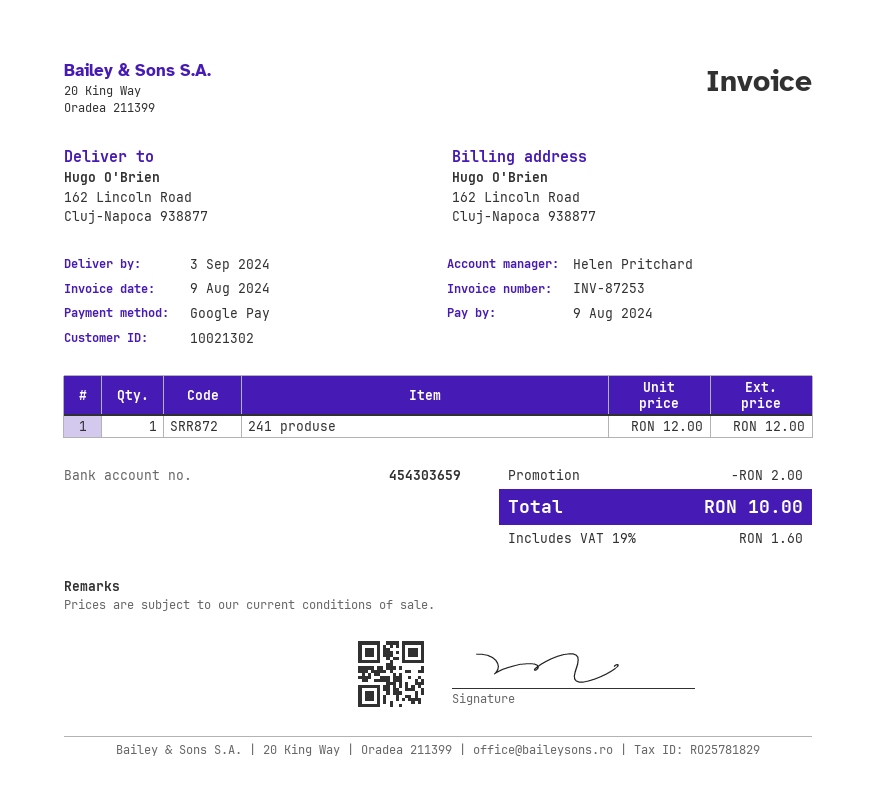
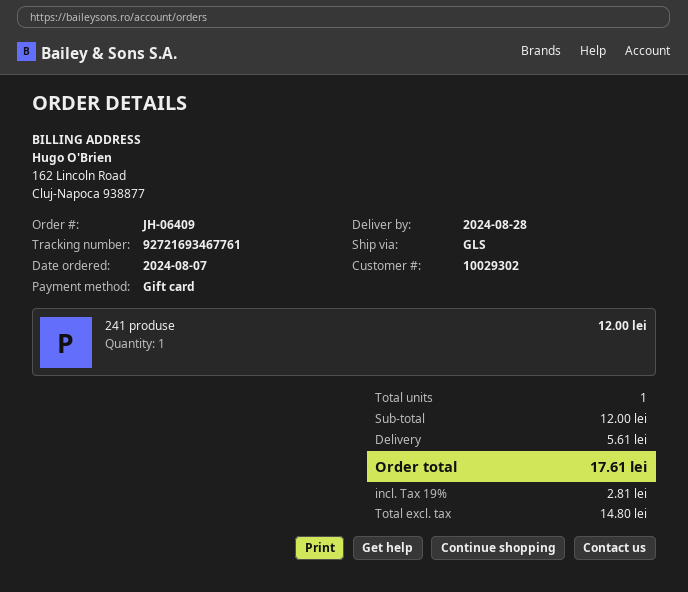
delivery date: 2024-09-03 -> 2024-08-28
customer number: 10021302 -> 10029302
payment method: Google Pay -> gift card
discount: 2.00 -> none
shipping: none -> 5.61
tax: 19% = 1.60 -> 19% = 2.81
total: 10.00 -> 17.61

